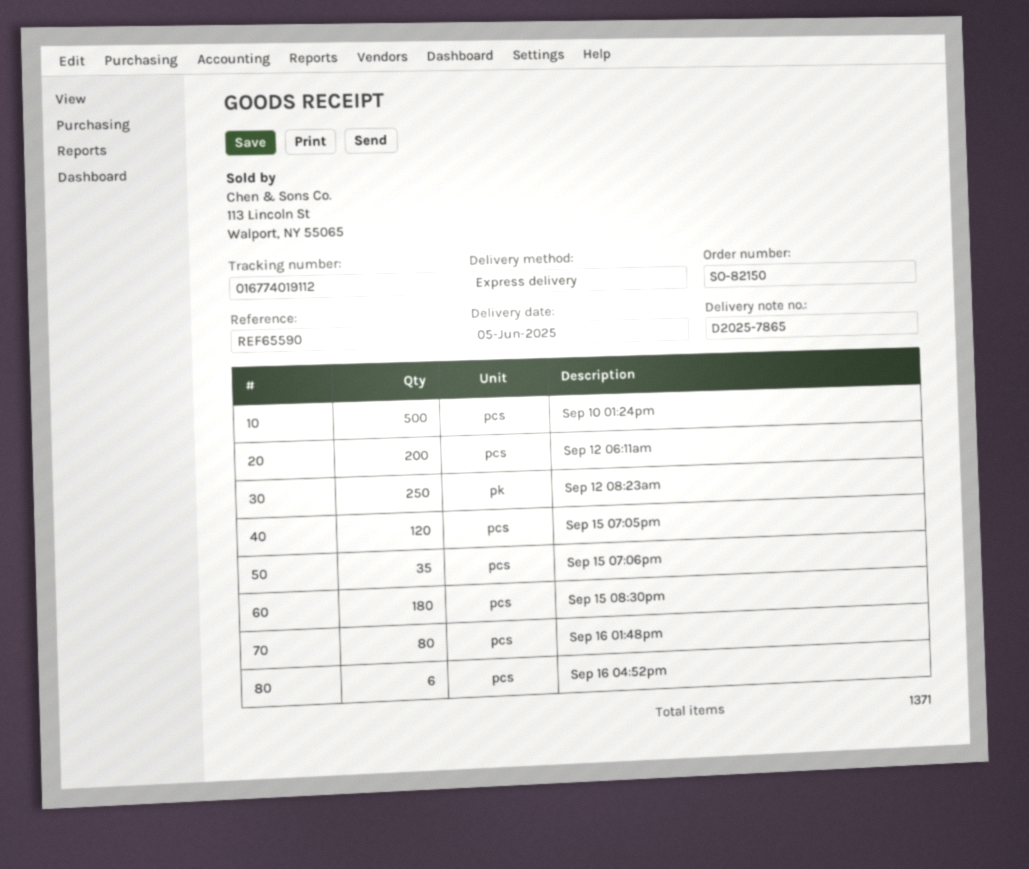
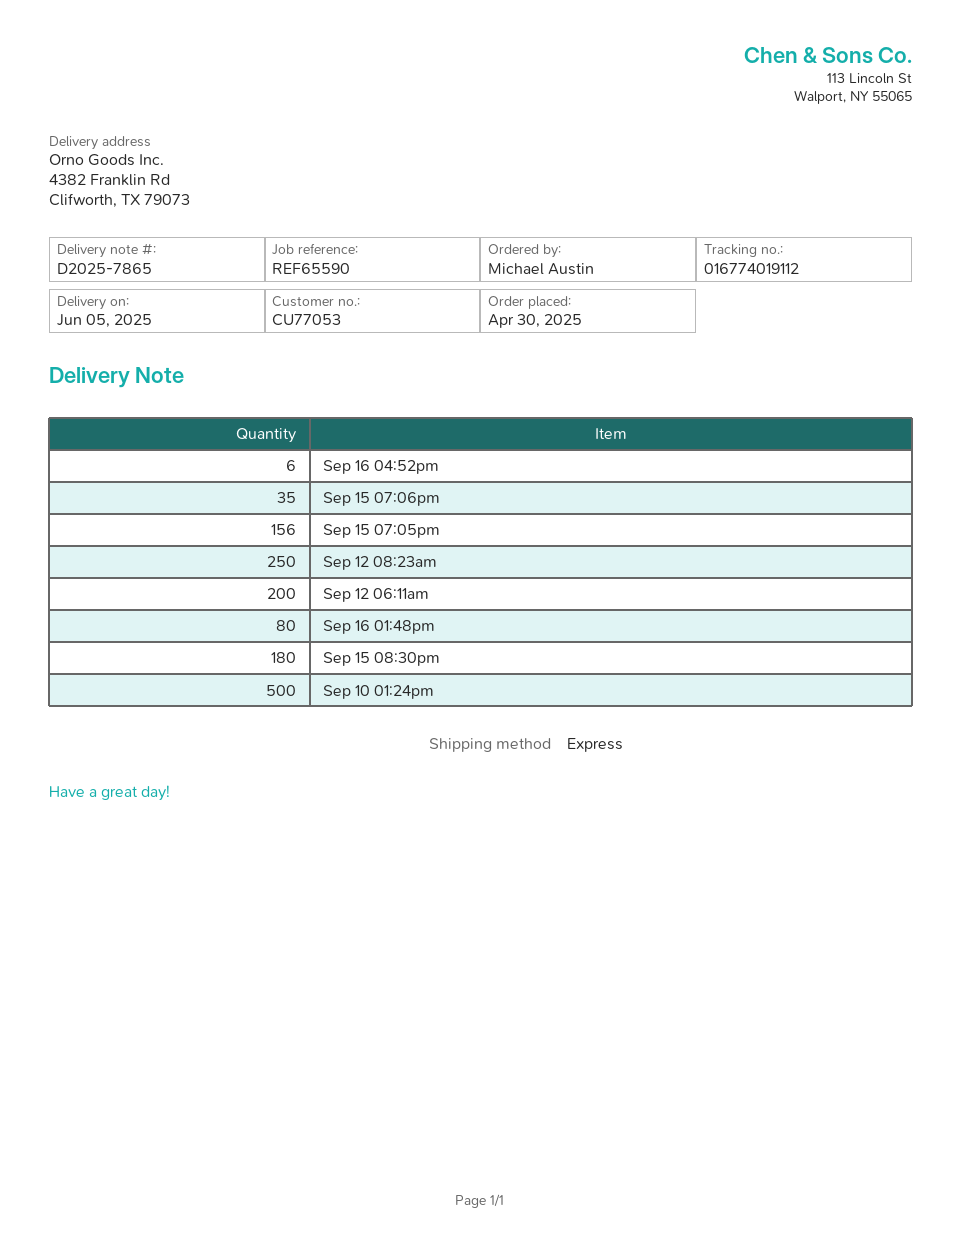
Sep 15 07:05pm: 120 -> 156

